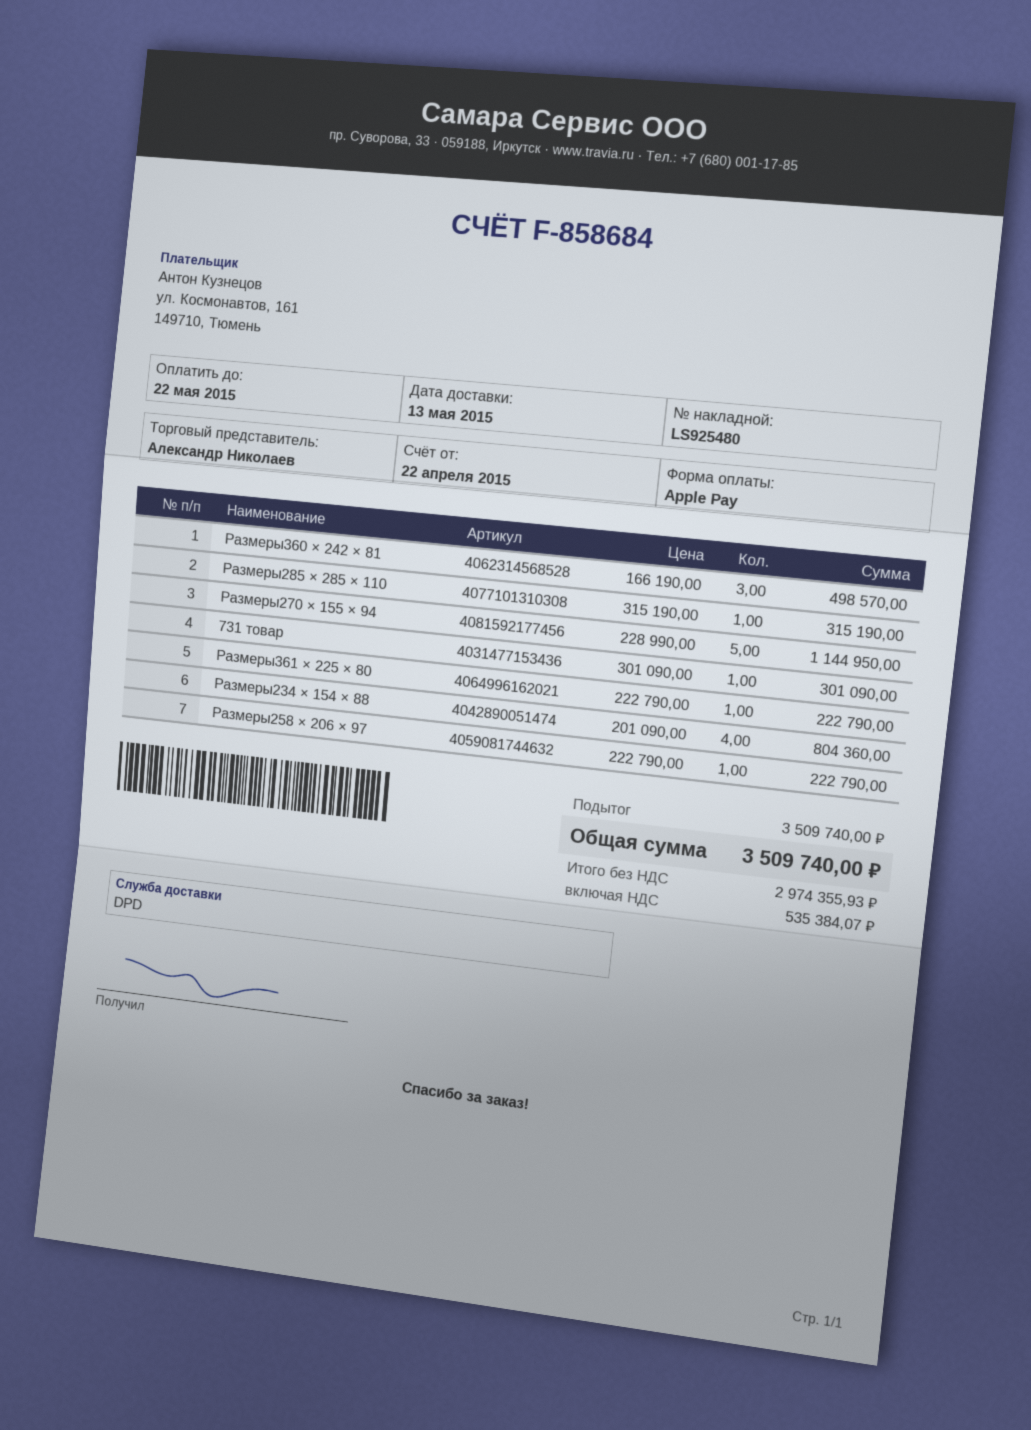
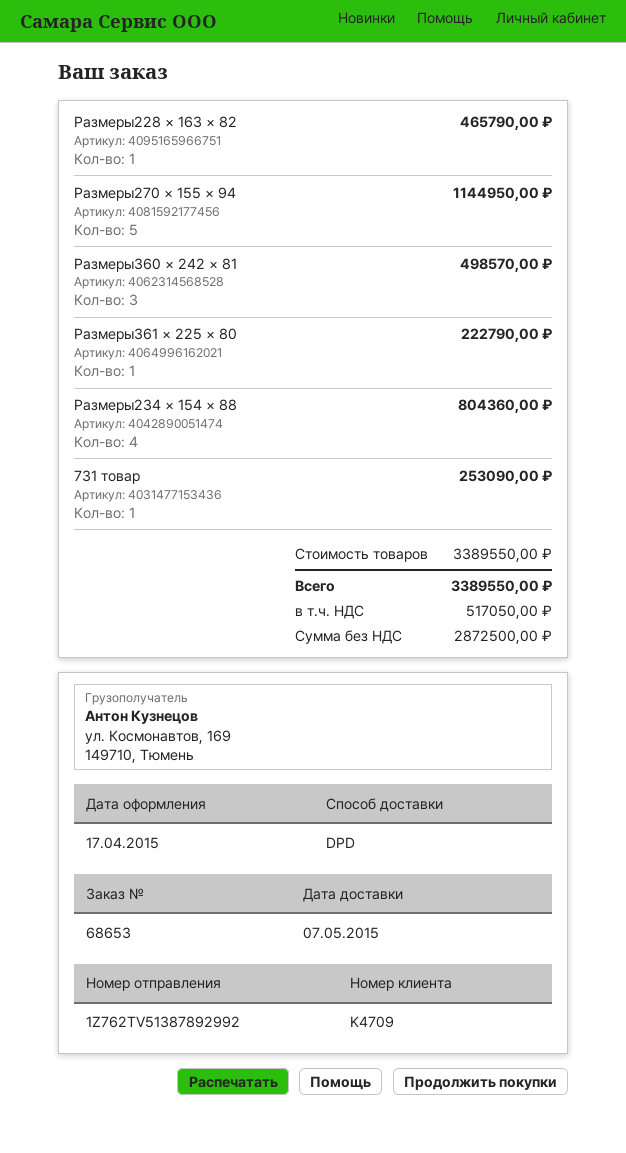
delivery date: 2015-05-13 -> 2015-05-07
Размеры285 × 285 × 110: 1 for 315190.00 -> none
731 товар: 1 for 301090.00 -> 1 for 253090.00
Размеры258 × 206 × 97: 1 for 222790.00 -> none
Размеры228 × 163 × 82: none -> 1 for 465790.00
subtotal: 3509740.00 -> 3389550.00
net: 2974355.93 -> 2872500.00
tax: 535384.07 -> 517050.00
total: 3509740.00 -> 3389550.00

